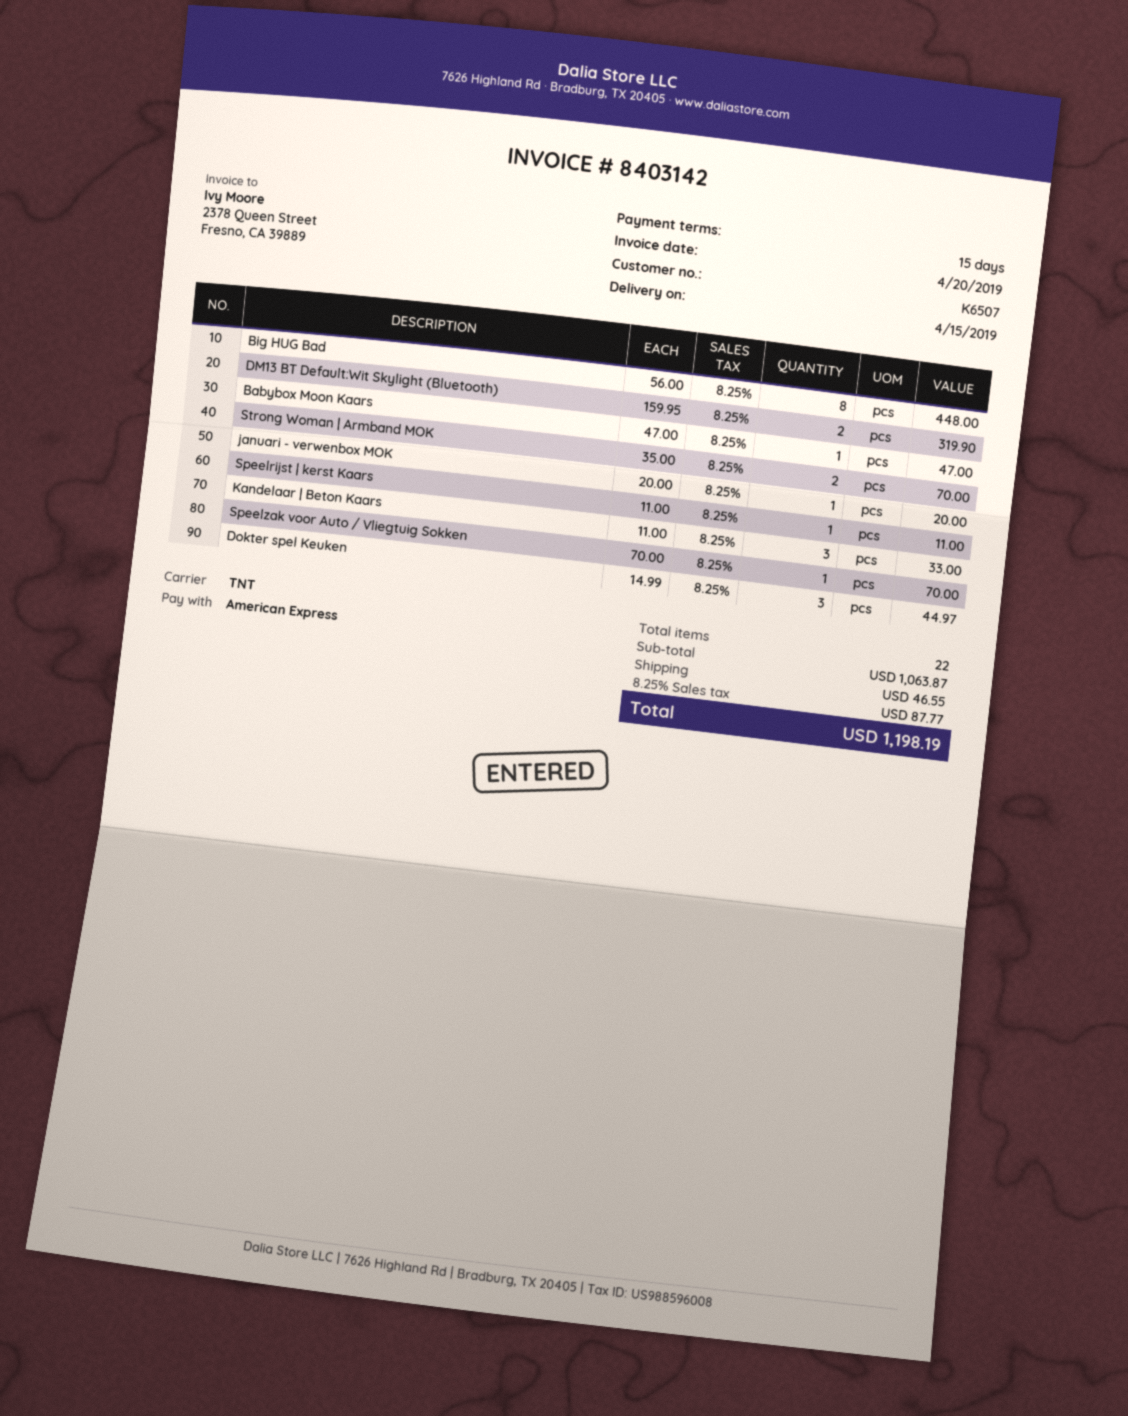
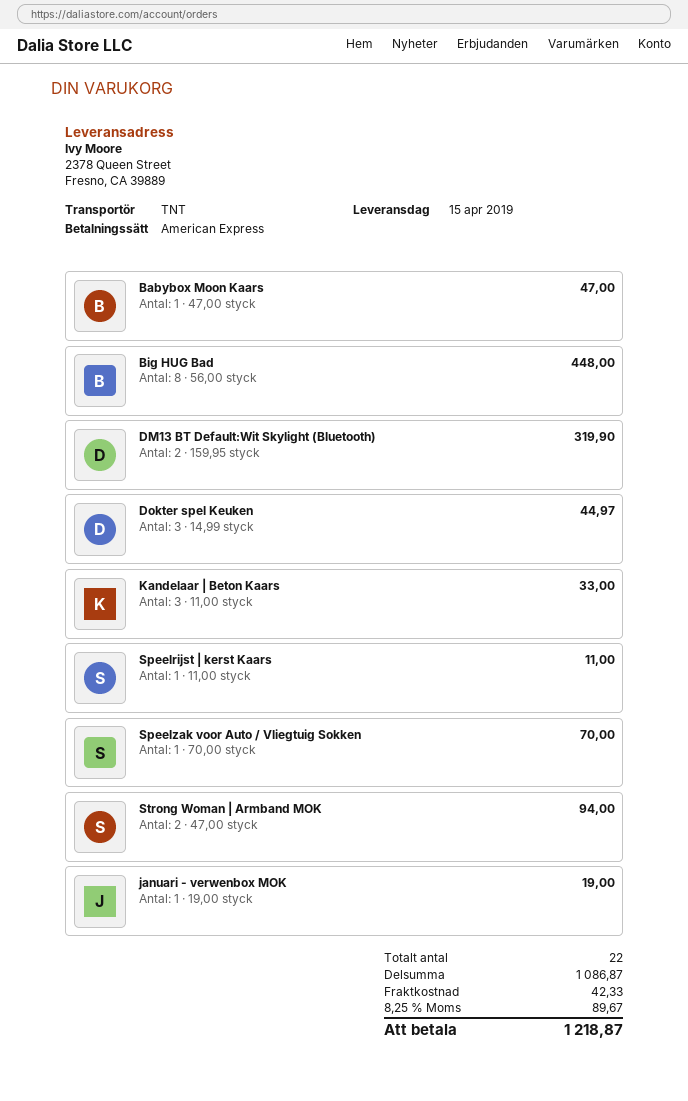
Strong Woman | Armband MOK: 2 x 35.00 = 70.00 -> 2 x 47.00 = 94.00
januari - verwenbox MOK: 1 x 20.00 = 20.00 -> 1 x 19.00 = 19.00
subtotal: 1063.87 -> 1086.87
shipping: 46.55 -> 42.33
tax: 8.25% = 87.77 -> 8.25% = 89.67
total: 1198.19 -> 1218.87

